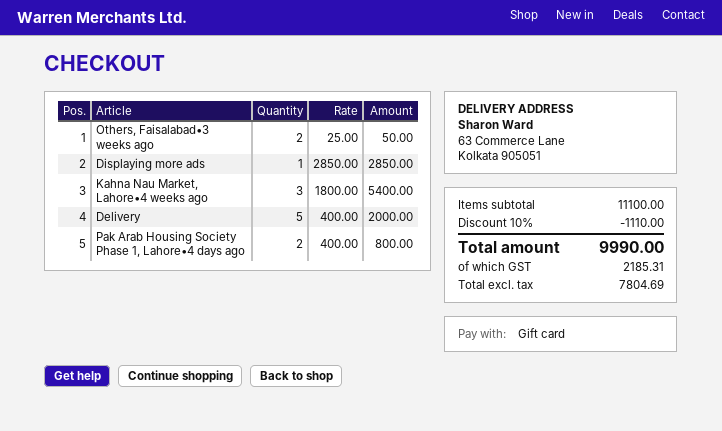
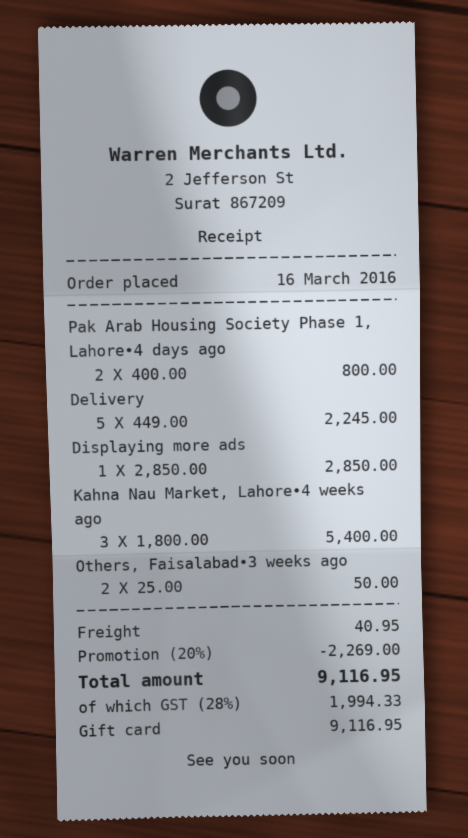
Delivery: 5 x 400.00 = 2000.00 -> 5 x 449.00 = 2245.00
discount: 10% = 1110.00 -> 20% = 2269.00
shipping: none -> 40.95
tax: 2185.31 -> 1994.33
total: 9990.00 -> 9116.95

